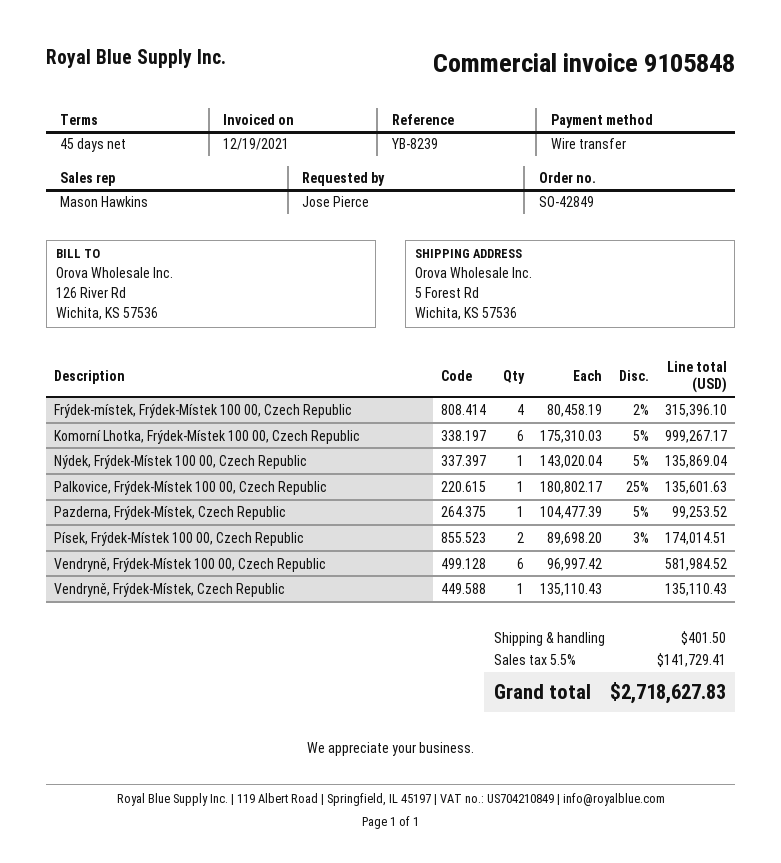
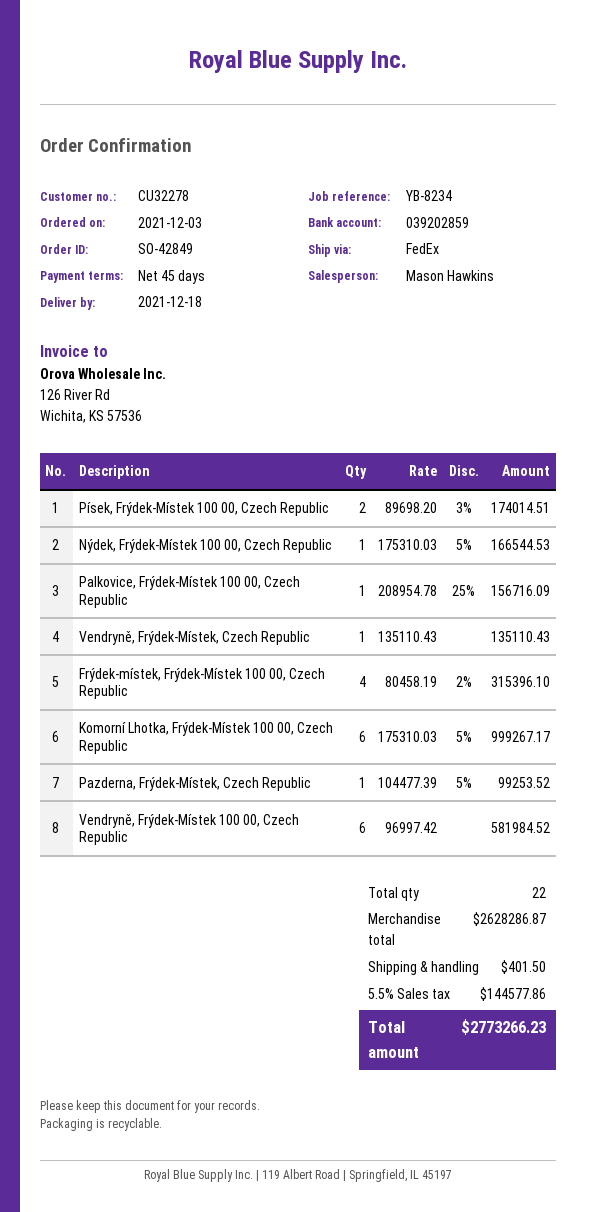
reference: YB-8239 -> YB-8234
Nýdek, Frýdek-Místek 100 00, Czech Republic: 1 x 143020.04 - 5% = 135869.04 -> 1 x 175310.03 - 5% = 166544.53
Palkovice, Frýdek-Místek 100 00, Czech Republic: 1 x 180802.17 - 25% = 135601.63 -> 1 x 208954.78 - 25% = 156716.09
tax: 5.5% = 141729.41 -> 5.5% = 144577.86
total: 2718627.83 -> 2773266.23

